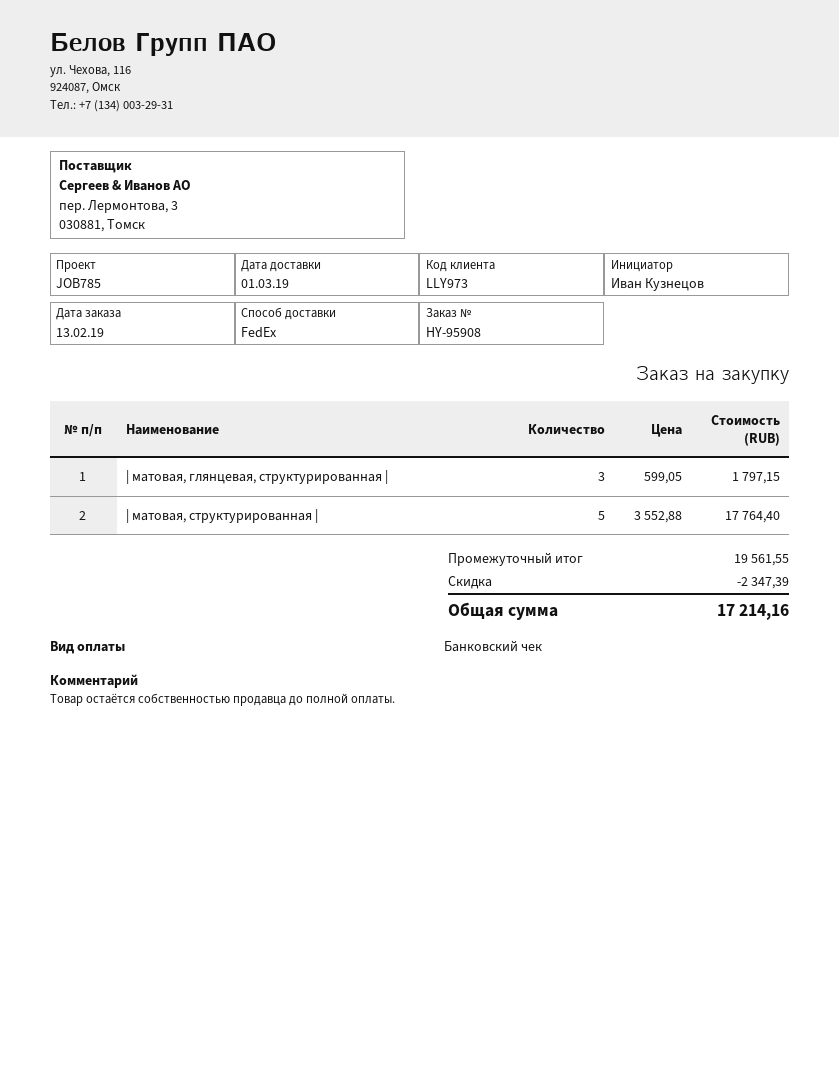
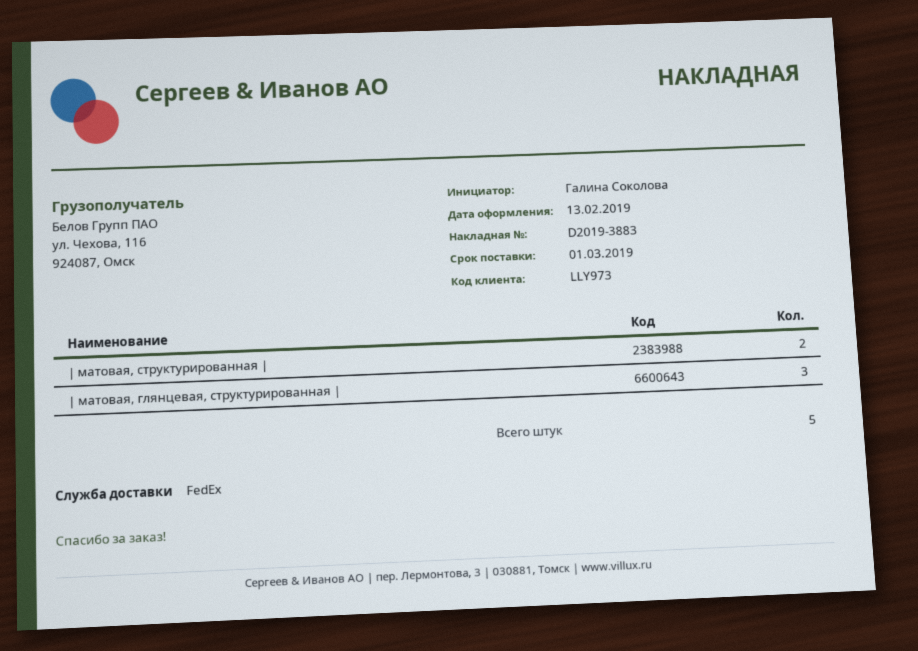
ordered by: Иван Кузнецов -> Галина Соколова
| матовая, структурированная |: 5 -> 2

